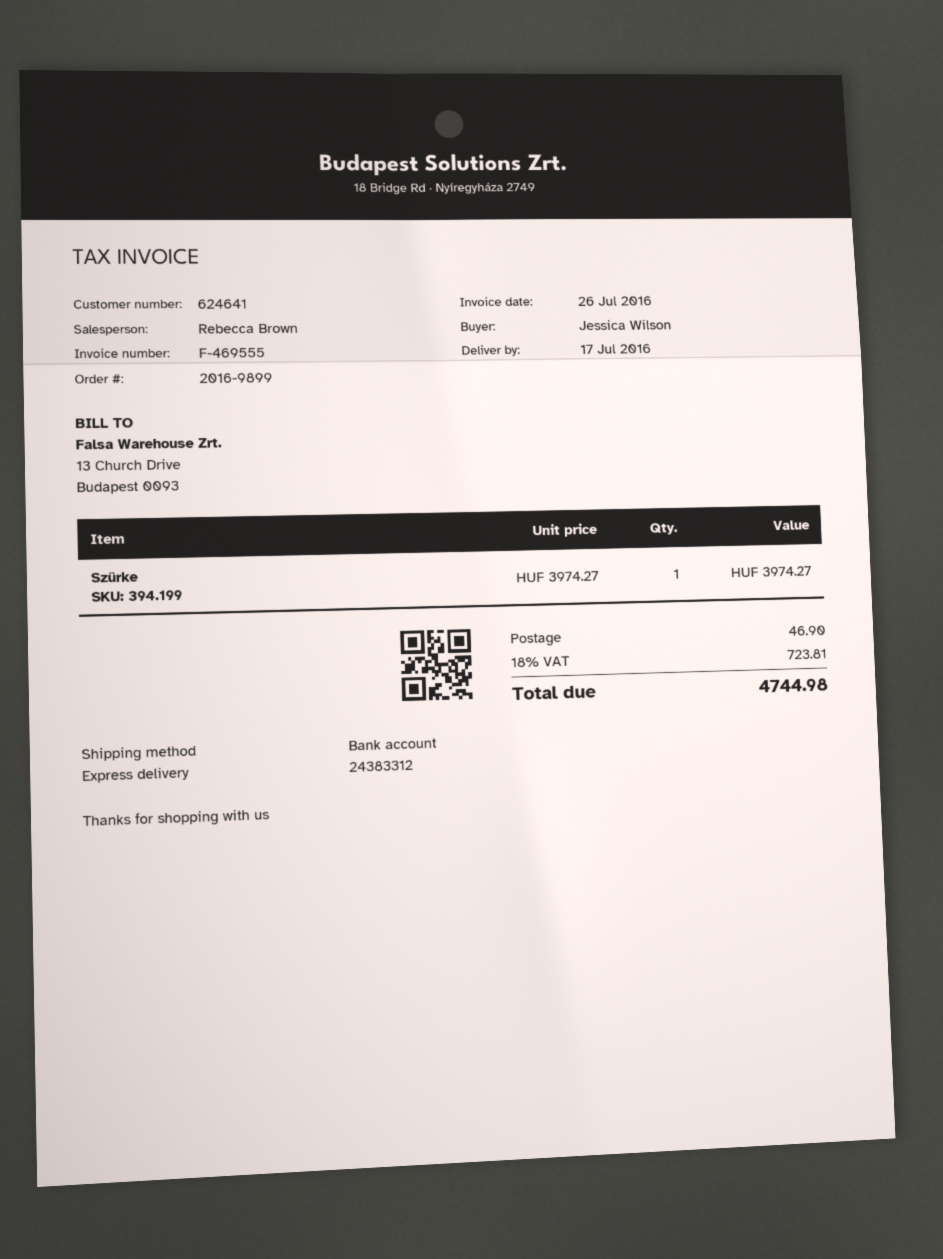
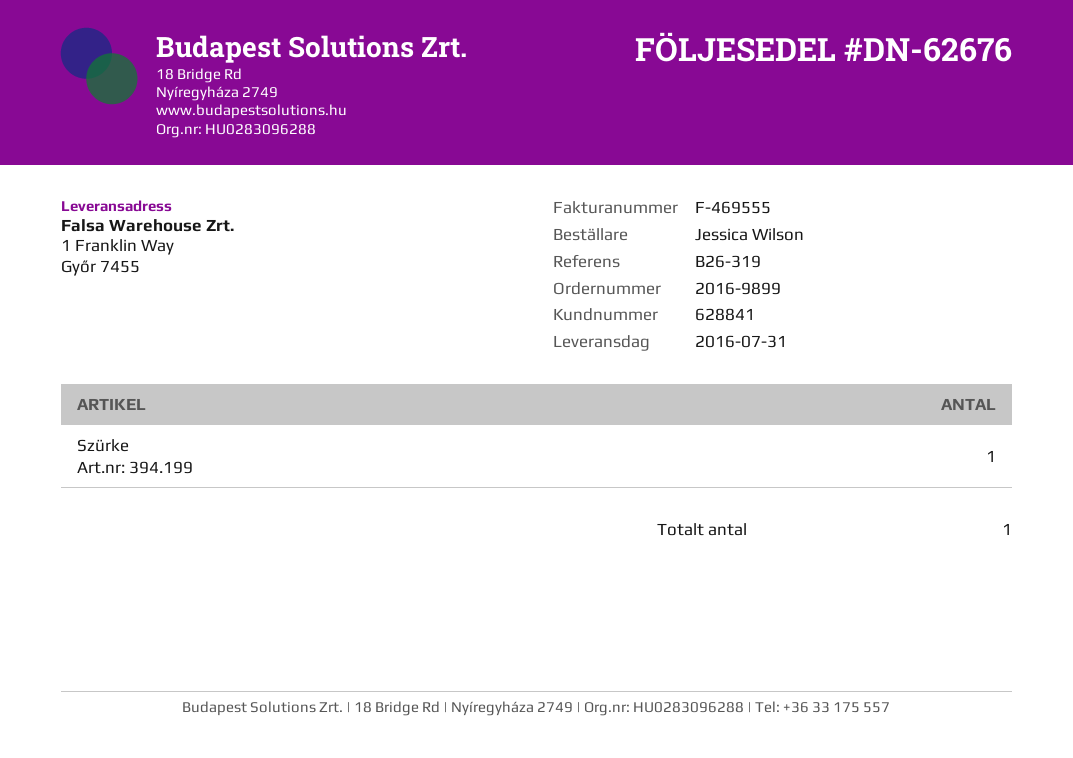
delivery date: 2016-07-17 -> 2016-07-31
customer number: 624641 -> 628841

